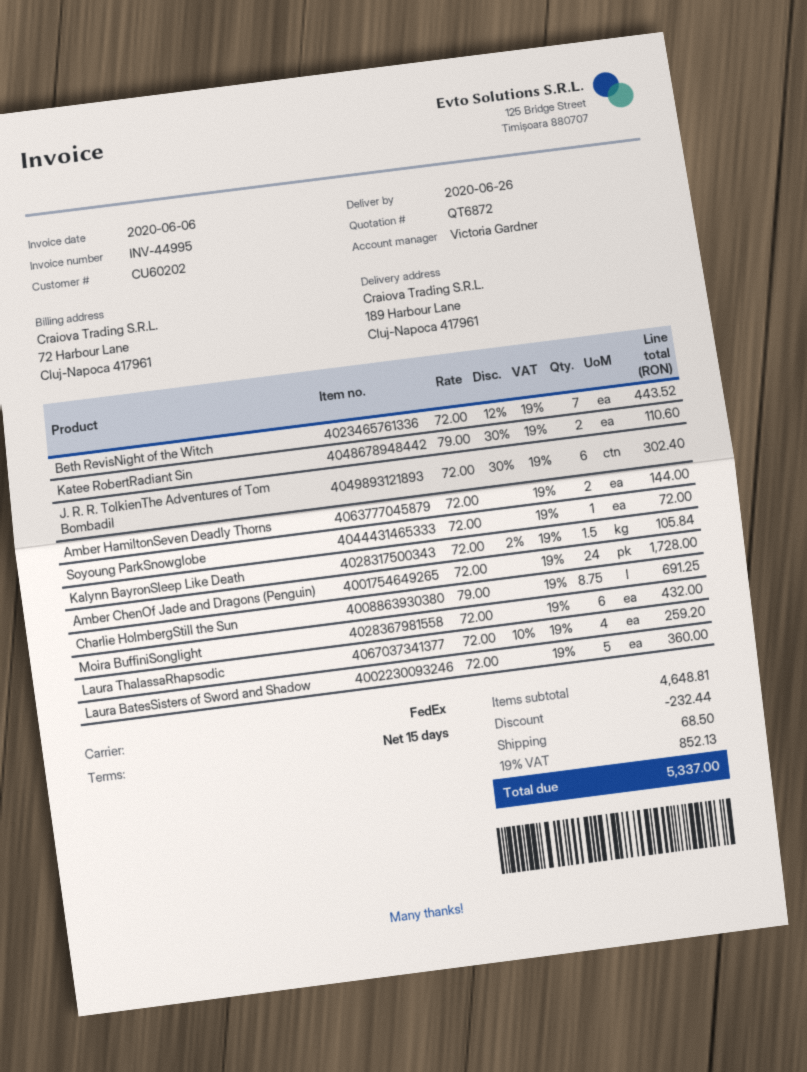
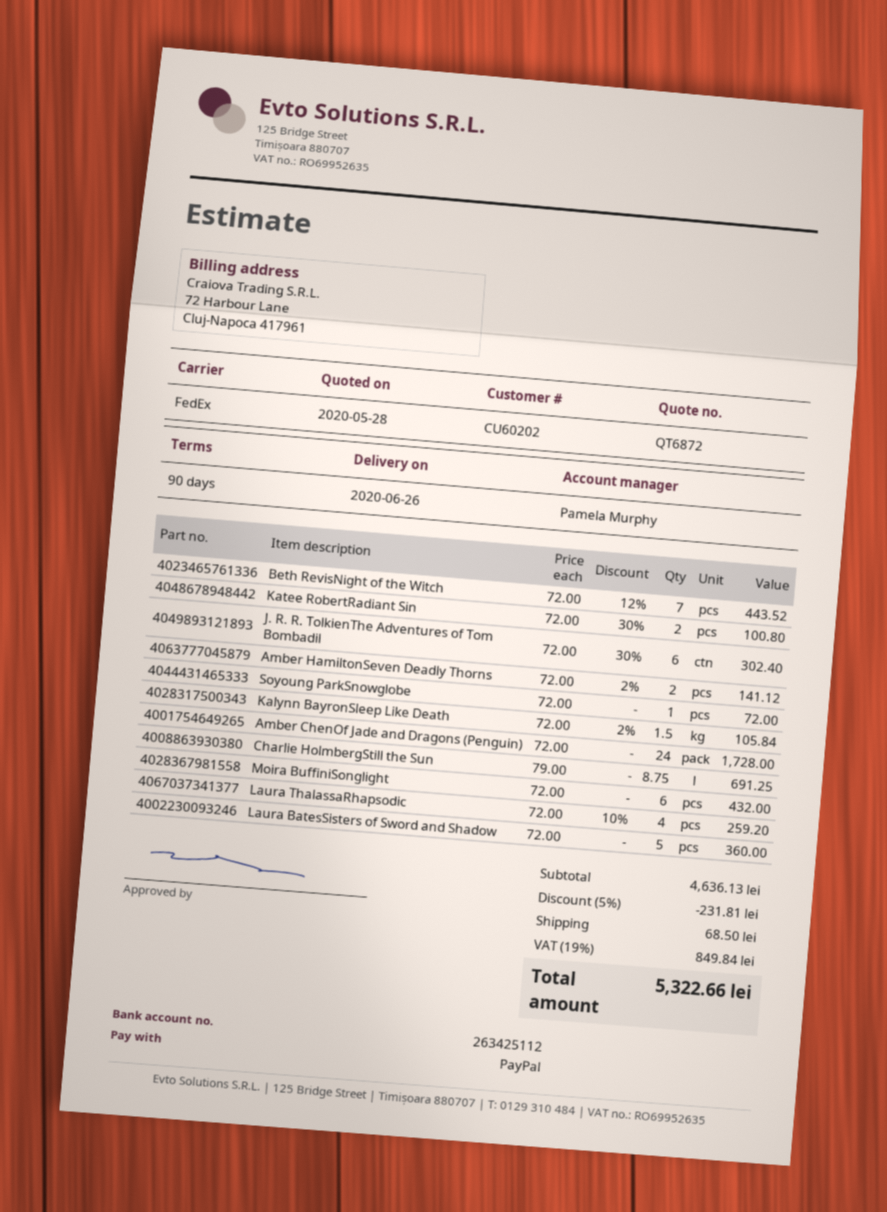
payment terms: 15 days -> 90 days
sales rep: Victoria Gardner -> Pamela Murphy
Katee RobertRadiant Sin: 2 x 79.00 - 30% = 110.60 -> 2 x 72.00 - 30% = 100.80
Amber HamiltonSeven Deadly Thorns: 2 x 72.00 = 144.00 -> 2 x 72.00 - 2% = 141.12
subtotal: 4648.81 -> 4636.13
discount: 232.44 -> 231.81
tax: 19% = 852.13 -> 19% = 849.84
total: 5337.00 -> 5322.66

